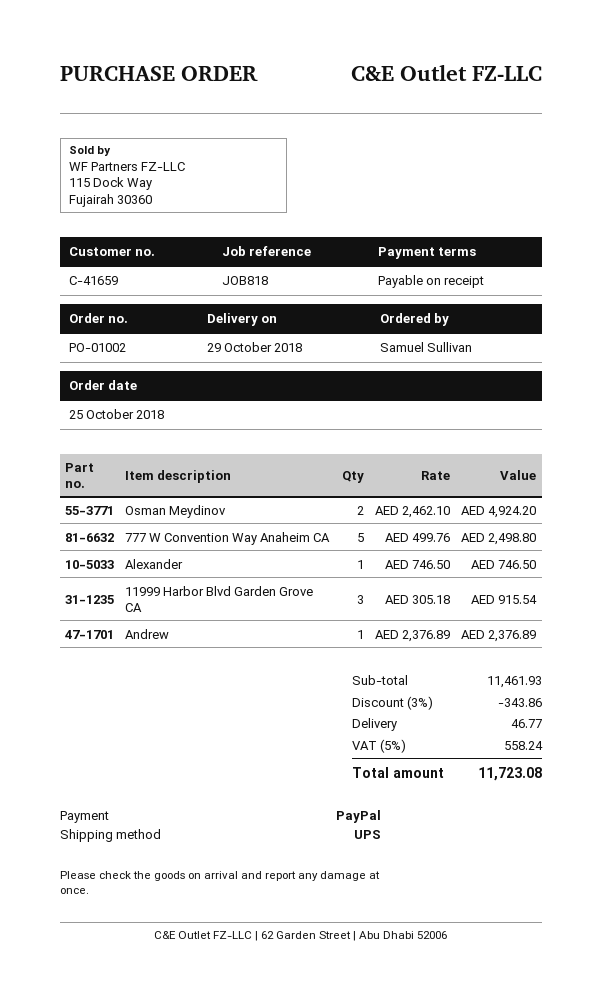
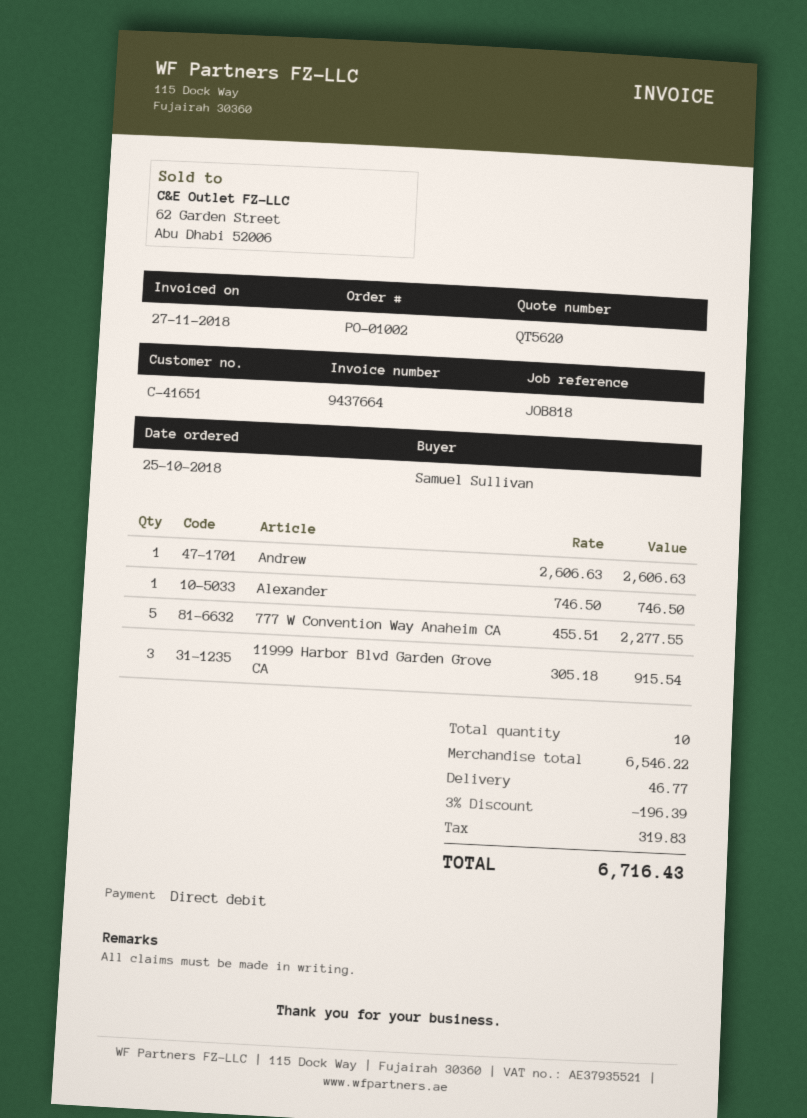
customer number: C-41659 -> C-41651
payment method: PayPal -> direct debit
Osman Meydinov: 2 x 2462.10 = 4924.20 -> none
777 W Convention Way Anaheim CA: 5 x 499.76 = 2498.80 -> 5 x 455.51 = 2277.55
Andrew: 1 x 2376.89 = 2376.89 -> 1 x 2606.63 = 2606.63
subtotal: 11461.93 -> 6546.22
discount: 3% = 343.86 -> 3% = 196.39
tax: 558.24 -> 319.83
total: 11723.08 -> 6716.43

